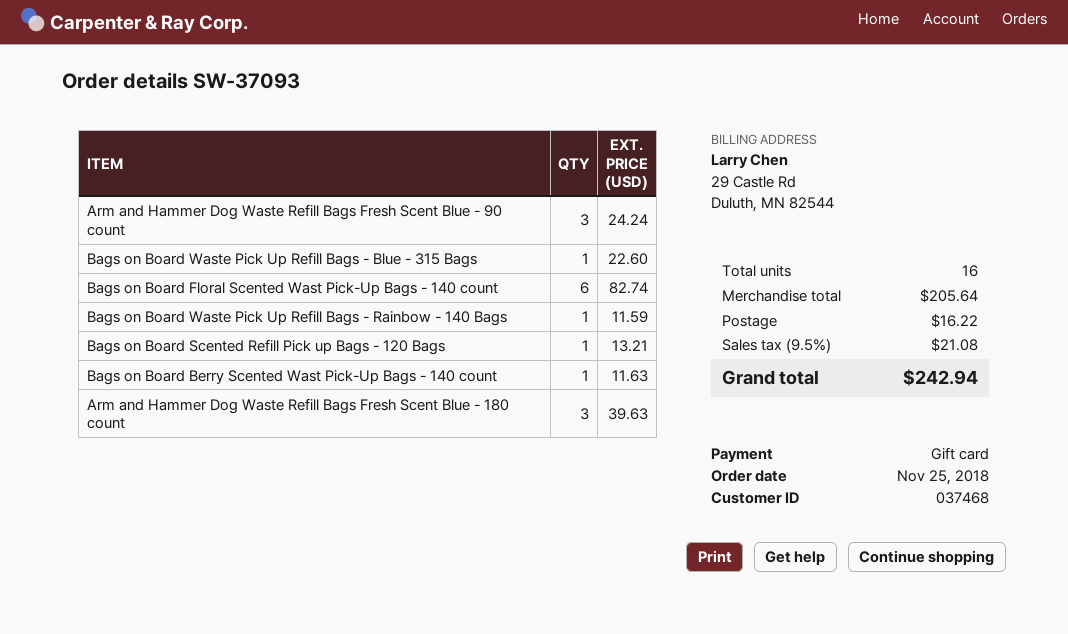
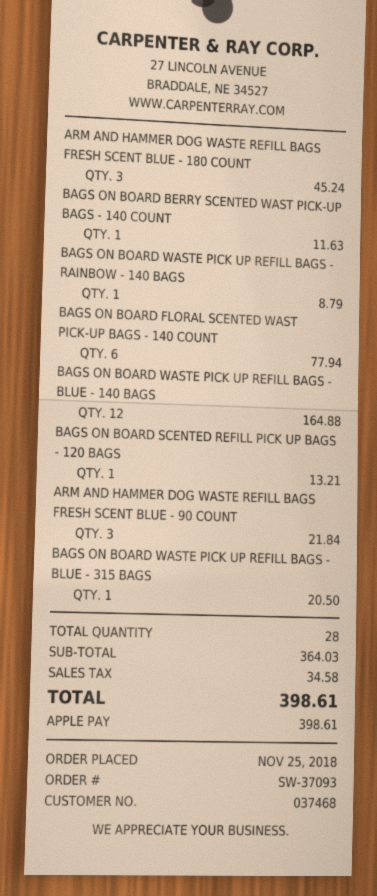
payment method: gift card -> Apple Pay
Arm and Hammer Dog Waste Refill Bags Fresh Scent Blue - 90 count: 3 for 24.24 -> 3 for 21.84
Bags on Board Waste Pick Up Refill Bags - Blue - 315 Bags: 1 for 22.60 -> 1 for 20.50
Bags on Board Floral Scented Wast Pick-Up Bags - 140 count: 6 for 82.74 -> 6 for 77.94
Bags on Board Waste Pick Up Refill Bags - Rainbow - 140 Bags: 1 for 11.59 -> 1 for 8.79
Arm and Hammer Dog Waste Refill Bags Fresh Scent Blue - 180 count: 3 for 39.63 -> 3 for 45.24
BAGS ON BOARD WASTE PICK UP REFILL BAGS - BLUE - 140 BAGS: none -> 12 for 164.88
total quantity: 16 -> 28
subtotal: 205.64 -> 364.03
shipping: 16.22 -> none
tax: 21.08 -> 34.58
total: 242.94 -> 398.61

